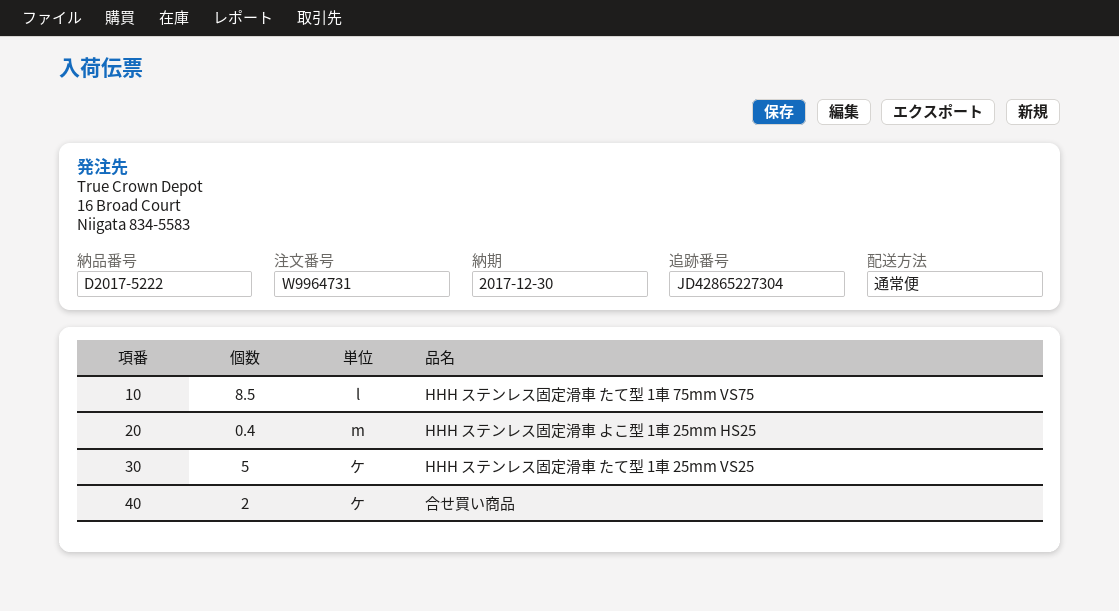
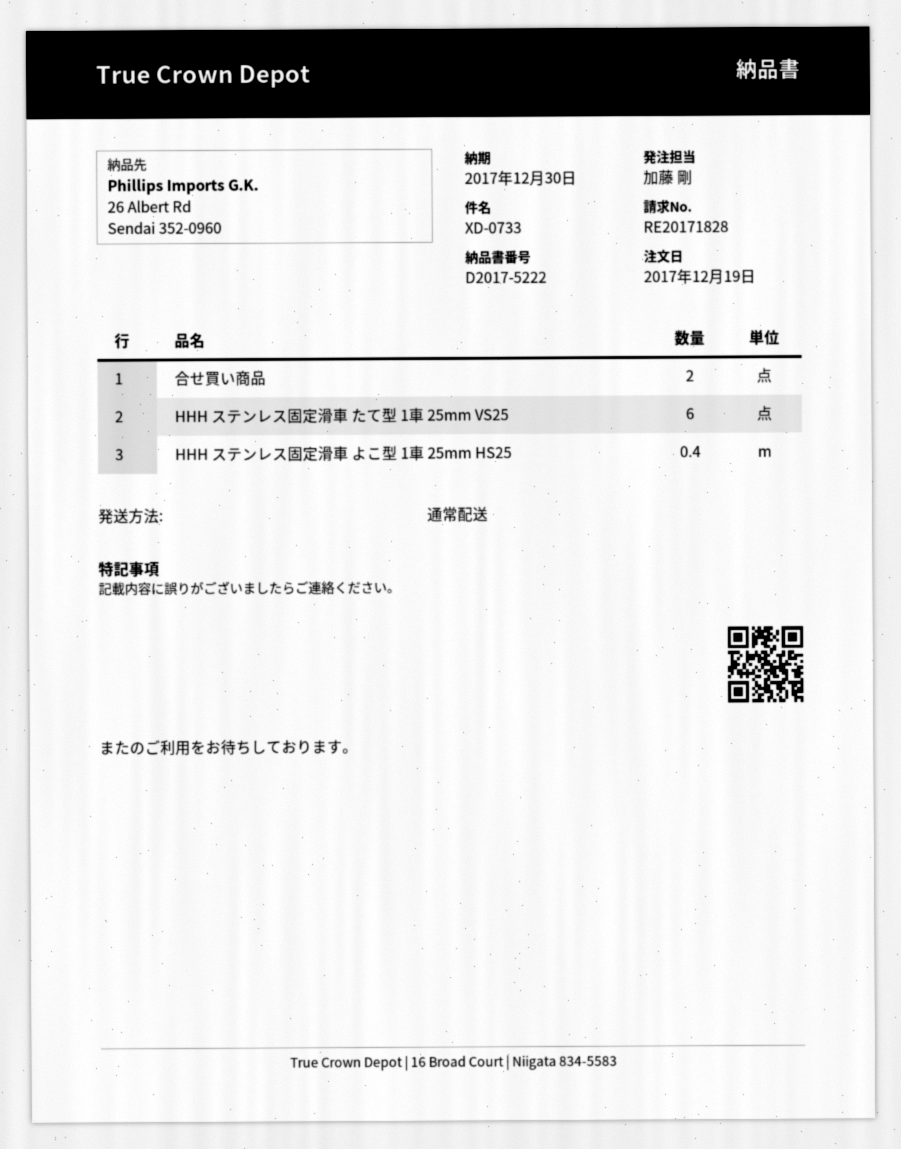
HHH ステンレス固定滑車 たて型 1車 75mm VS75: 8.5 -> none
HHH ステンレス固定滑車 たて型 1車 25mm VS25: 5 -> 6

